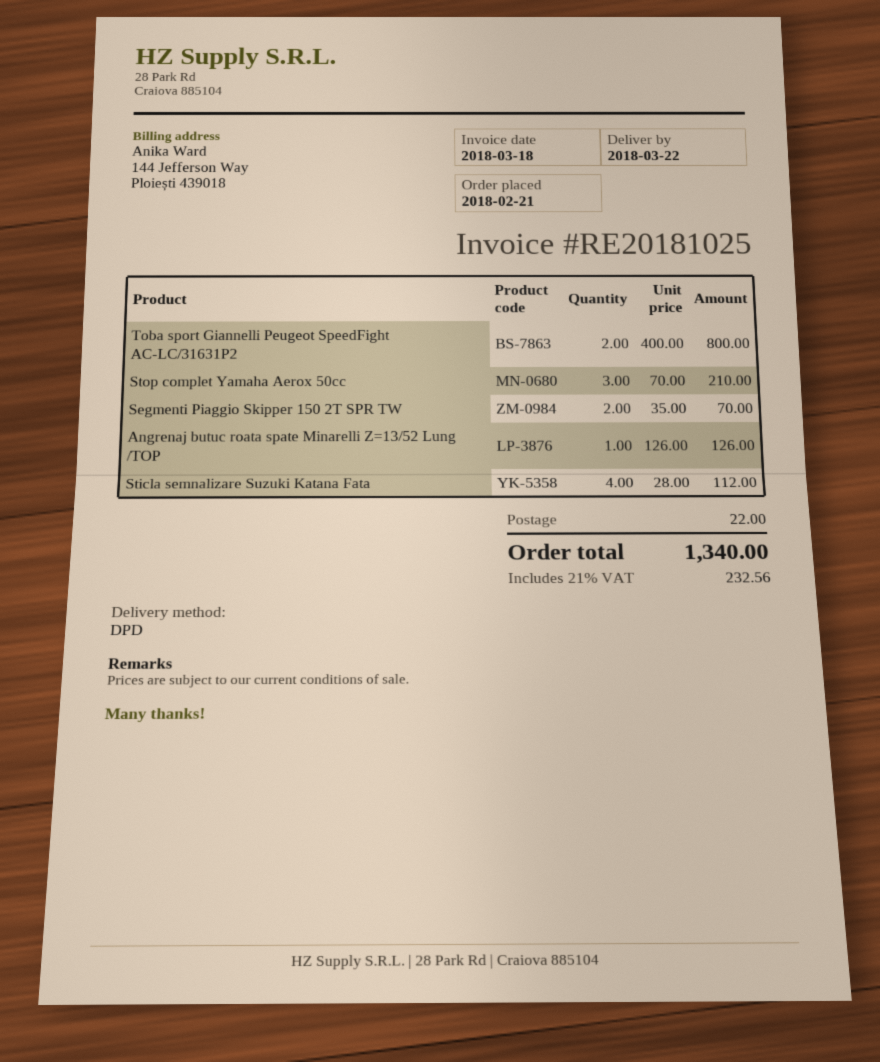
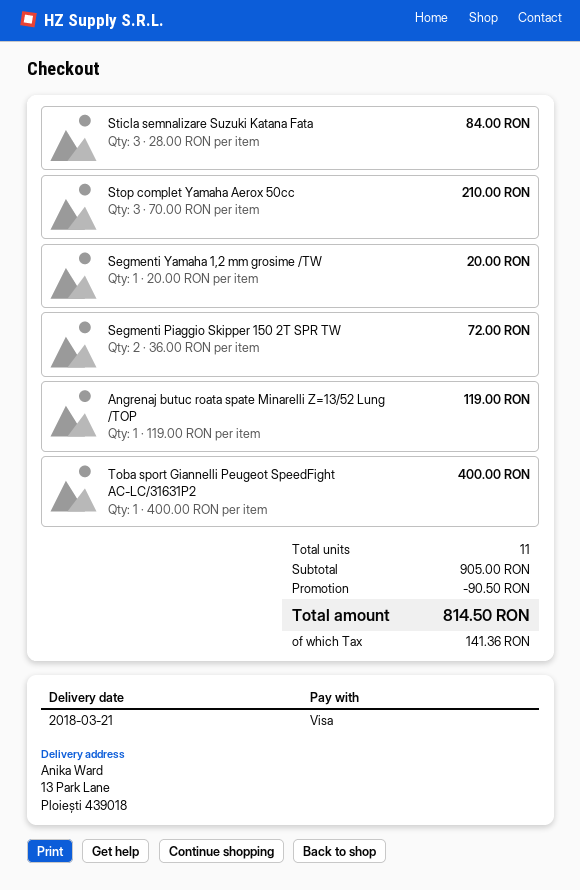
delivery date: 2018-03-22 -> 2018-03-21
Toba sport Giannelli Peugeot SpeedFight AC-LC/31631P2: 2 x 400.00 = 800.00 -> 1 x 400.00 = 400.00
Segmenti Piaggio Skipper 150 2T SPR TW: 2 x 35.00 = 70.00 -> 2 x 36.00 = 72.00
Angrenaj butuc roata spate Minarelli Z=13/52 Lung /TOP: 1 x 126.00 = 126.00 -> 1 x 119.00 = 119.00
Sticla semnalizare Suzuki Katana Fata: 4 x 28.00 = 112.00 -> 3 x 28.00 = 84.00
Segmenti Yamaha 1,2 mm grosime /TW: none -> 1 x 20.00 = 20.00
discount: none -> 90.50
shipping: 22.00 -> none
tax: 232.56 -> 141.36
total: 1340.00 -> 814.50

